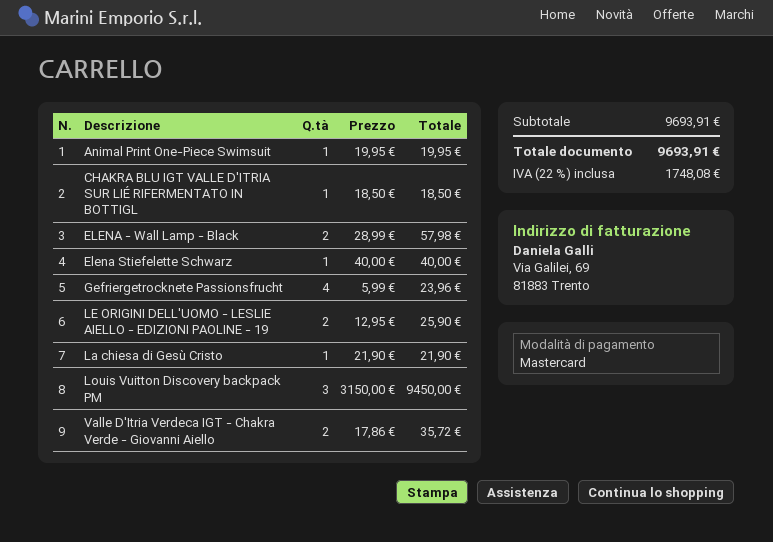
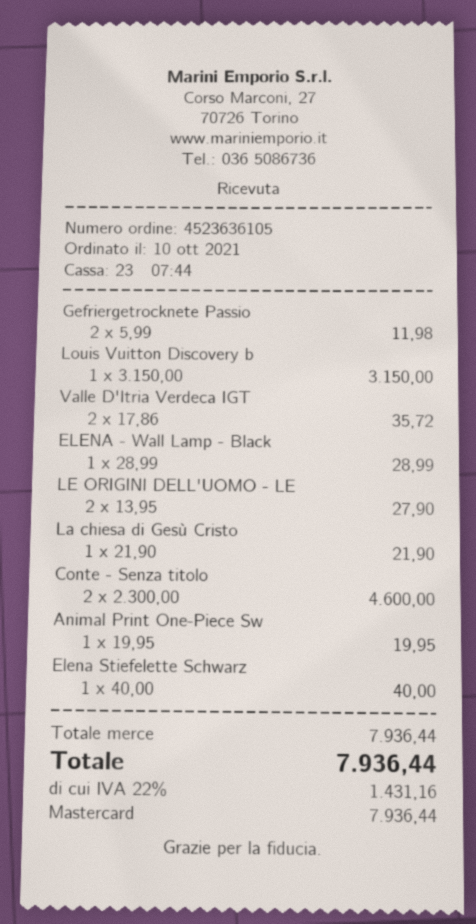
CHAKRA BLU IGT VALLE D'ITRIA SUR LIÉ RIFERMENTATO IN BOTTIGL: 1 x 18.50 = 18.50 -> none
ELENA - Wall Lamp - Black: 2 x 28.99 = 57.98 -> 1 x 28.99 = 28.99
Gefriergetrocknete Passionsfrucht: 4 x 5.99 = 23.96 -> 2 x 5.99 = 11.98
LE ORIGINI DELL'UOMO - LESLIE AIELLO - EDIZIONI PAOLINE - 19: 2 x 12.95 = 25.90 -> 2 x 13.95 = 27.90
Louis Vuitton Discovery backpack PM: 3 x 3150.00 = 9450.00 -> 1 x 3150.00 = 3150.00
Conte - Senza titolo: none -> 2 x 2300.00 = 4600.00
subtotal: 9693.91 -> 7936.44
tax: 22% = 1748.08 -> 22% = 1431.16
total: 9693.91 -> 7936.44

